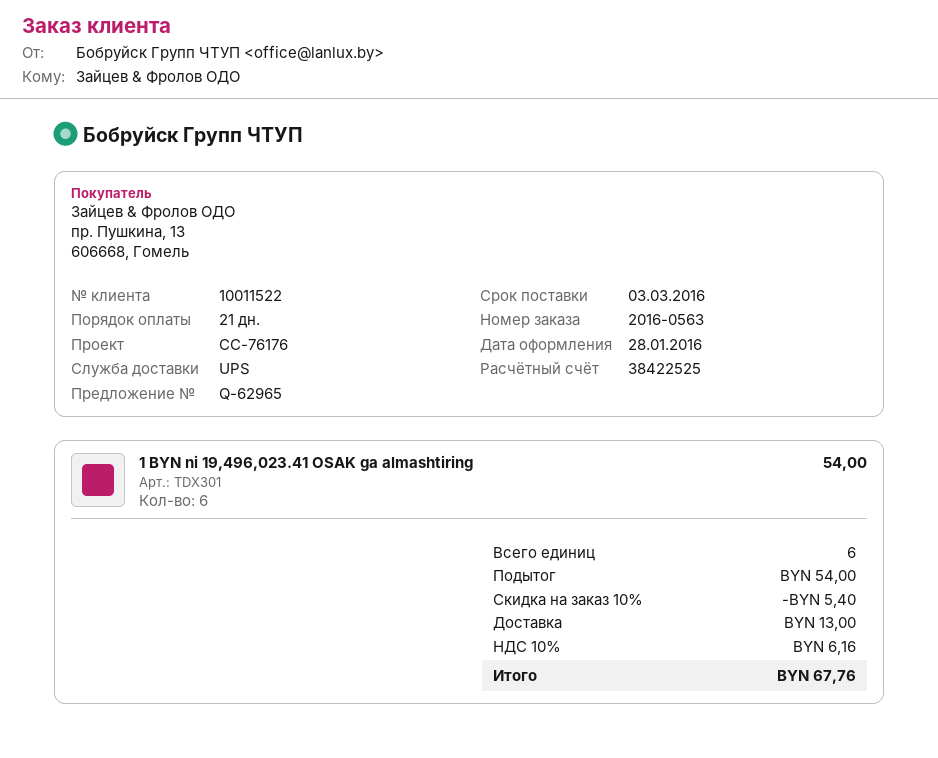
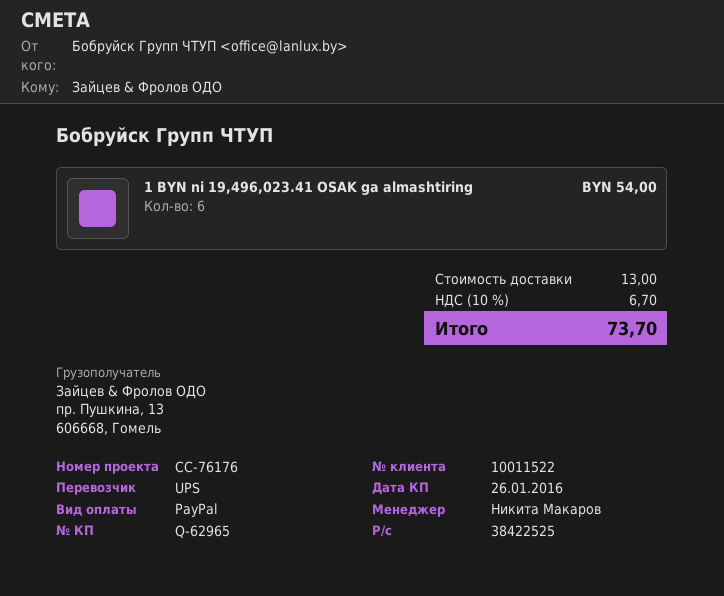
discount: 10% = 5.40 -> none
tax: 10% = 6.16 -> 10% = 6.70
total: 67.76 -> 73.70

